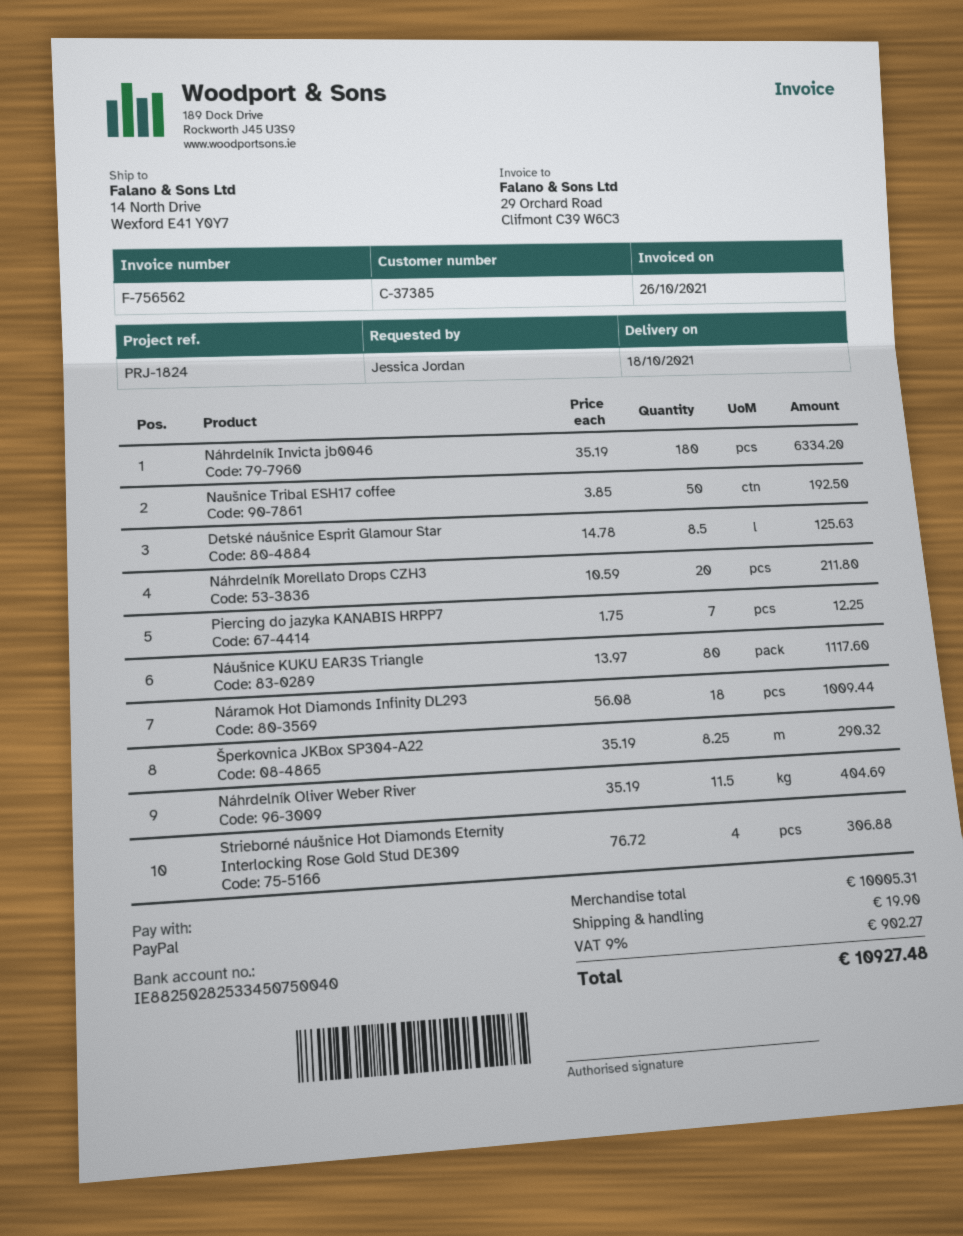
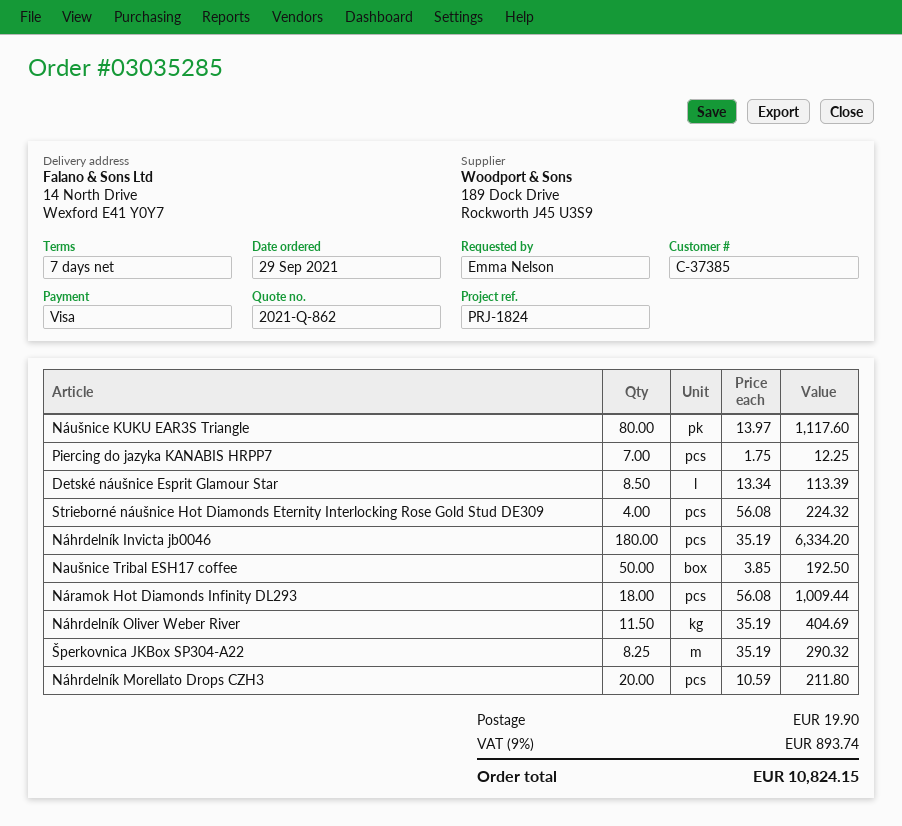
ordered by: Jessica Jordan -> Emma Nelson
payment method: PayPal -> Visa
Detské náušnice Esprit Glamour Star: 8.5 x 14.78 = 125.63 -> 8.5 x 13.34 = 113.39
Strieborné náušnice Hot Diamonds Eternity Interlocking Rose Gold Stud DE309: 4 x 76.72 = 306.88 -> 4 x 56.08 = 224.32
tax: 9% = 902.27 -> 9% = 893.74
total: 10927.48 -> 10824.15

